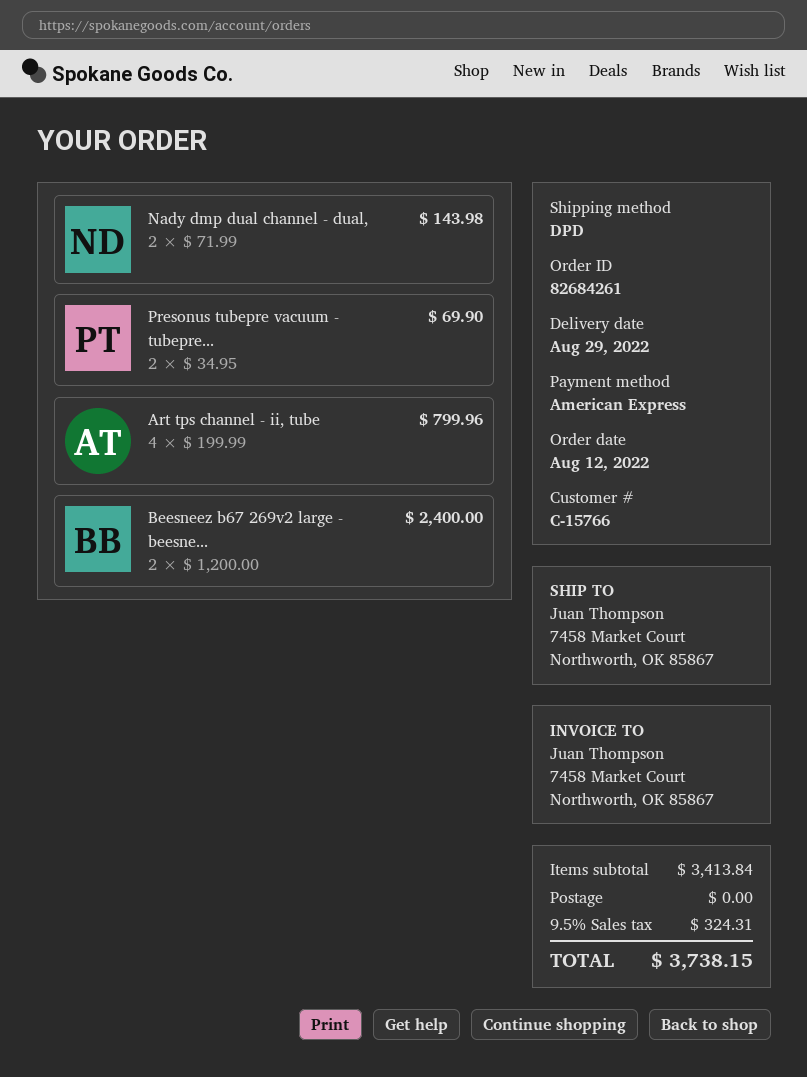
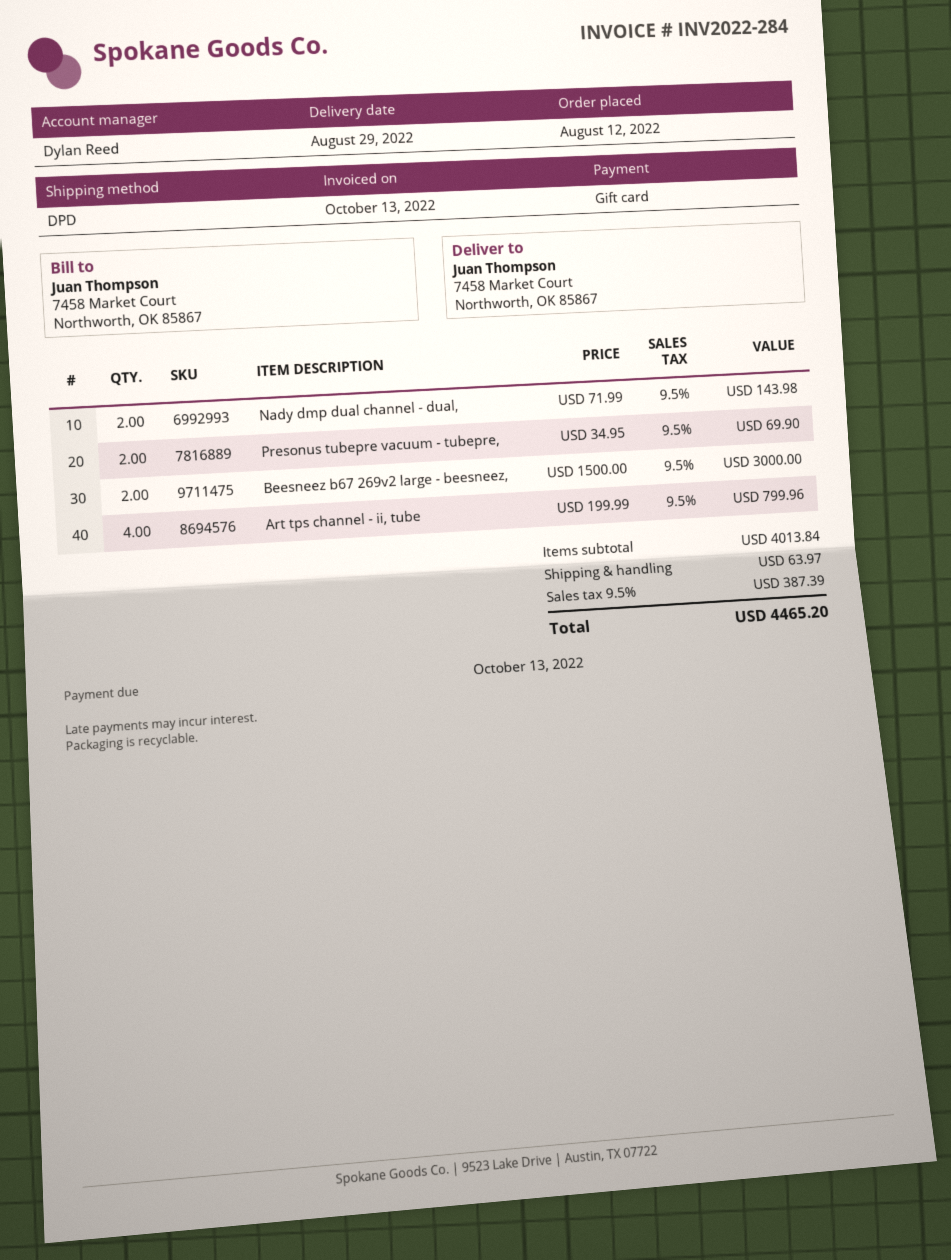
payment method: American Express -> gift card
Beesneez b67 269v2 large - beesne...: 2 x 1200.00 = 2400.00 -> 2 x 1500.00 = 3000.00
subtotal: 3413.84 -> 4013.84
shipping: 0.00 -> 63.97
tax: 9.5% = 324.31 -> 9.5% = 387.39
total: 3738.15 -> 4465.20

